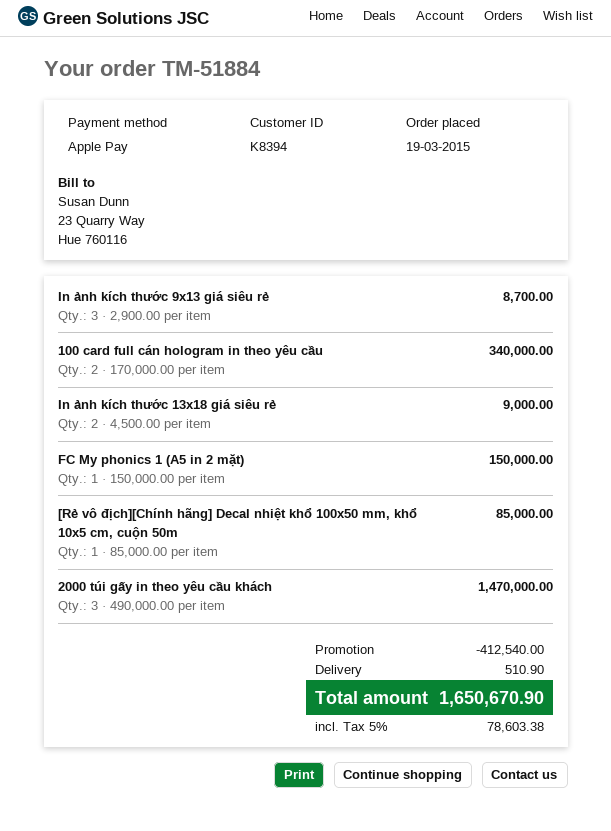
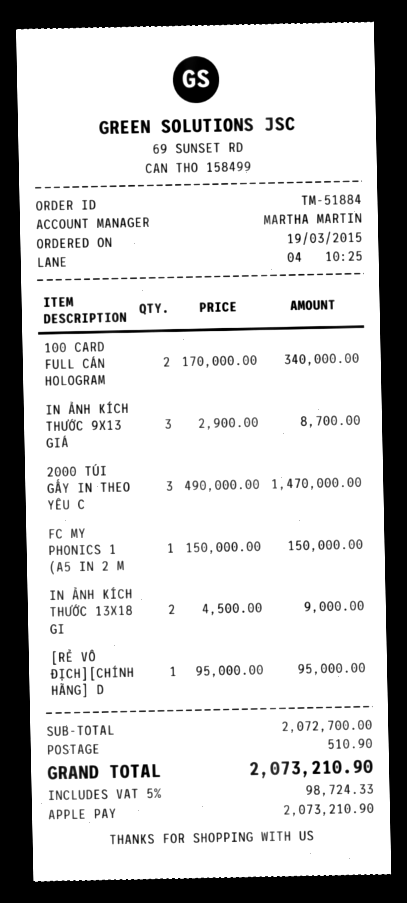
[Rẻ vô địch][Chính hãng] Decal nhiệt khổ 100x50 mm, khổ 10x5 cm, cuộn 50m: 1 x 85000.00 = 85000.00 -> 1 x 95000.00 = 95000.00
discount: 412540.00 -> none
tax: 5% = 78603.38 -> 5% = 98724.33
total: 1650670.90 -> 2073210.90

